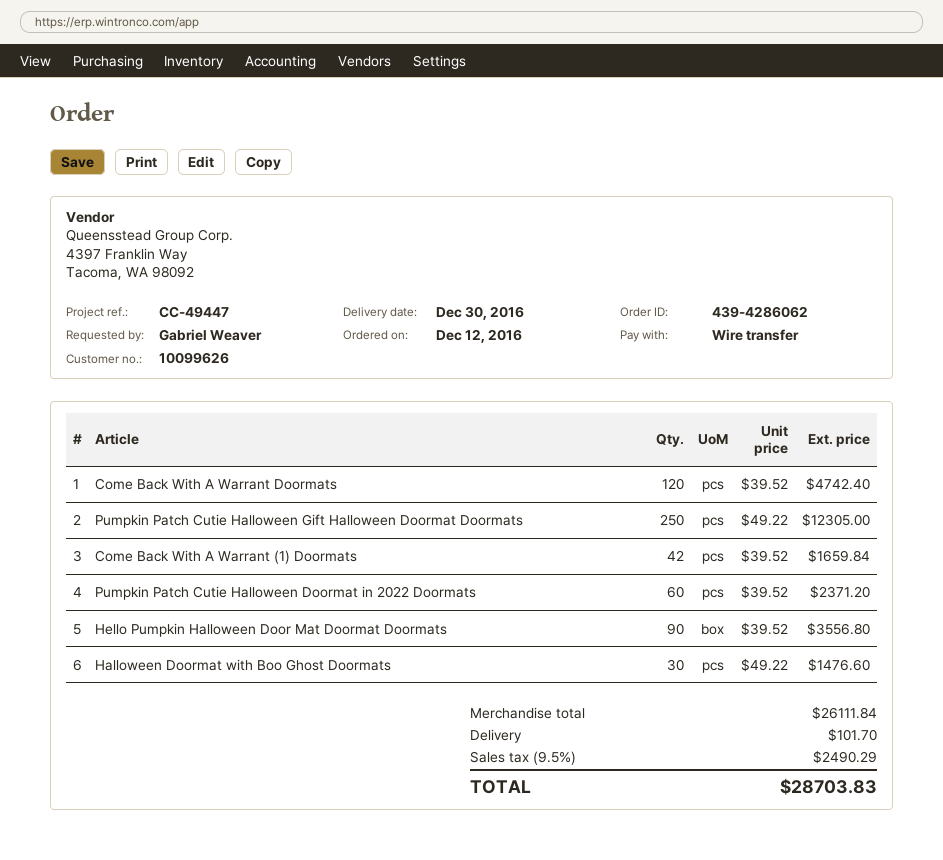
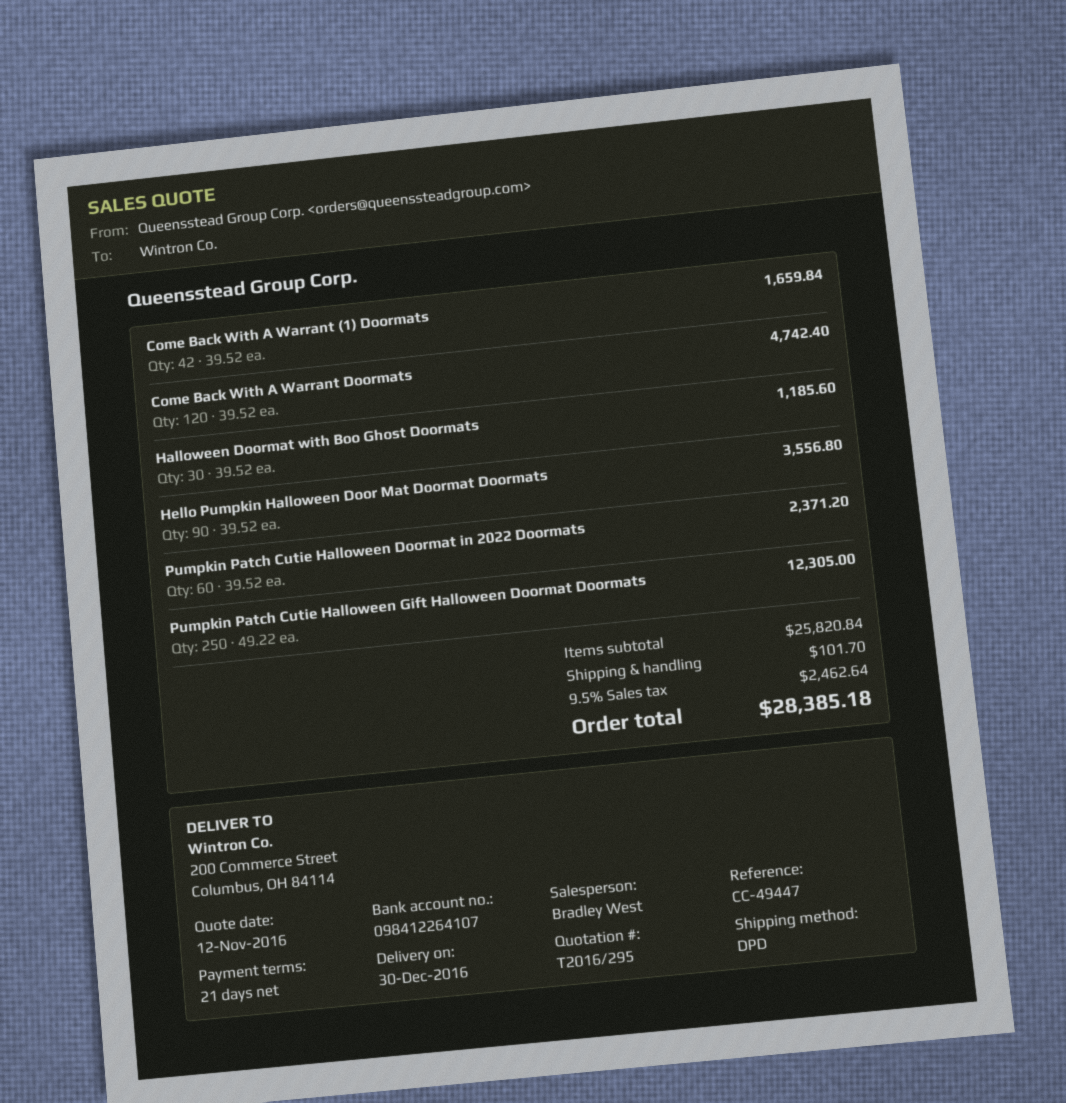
Halloween Doormat with Boo Ghost Doormats: 30 x 49.22 = 1476.60 -> 30 x 39.52 = 1185.60
subtotal: 26111.84 -> 25820.84
tax: 9.5% = 2490.29 -> 9.5% = 2462.64
total: 28703.83 -> 28385.18

